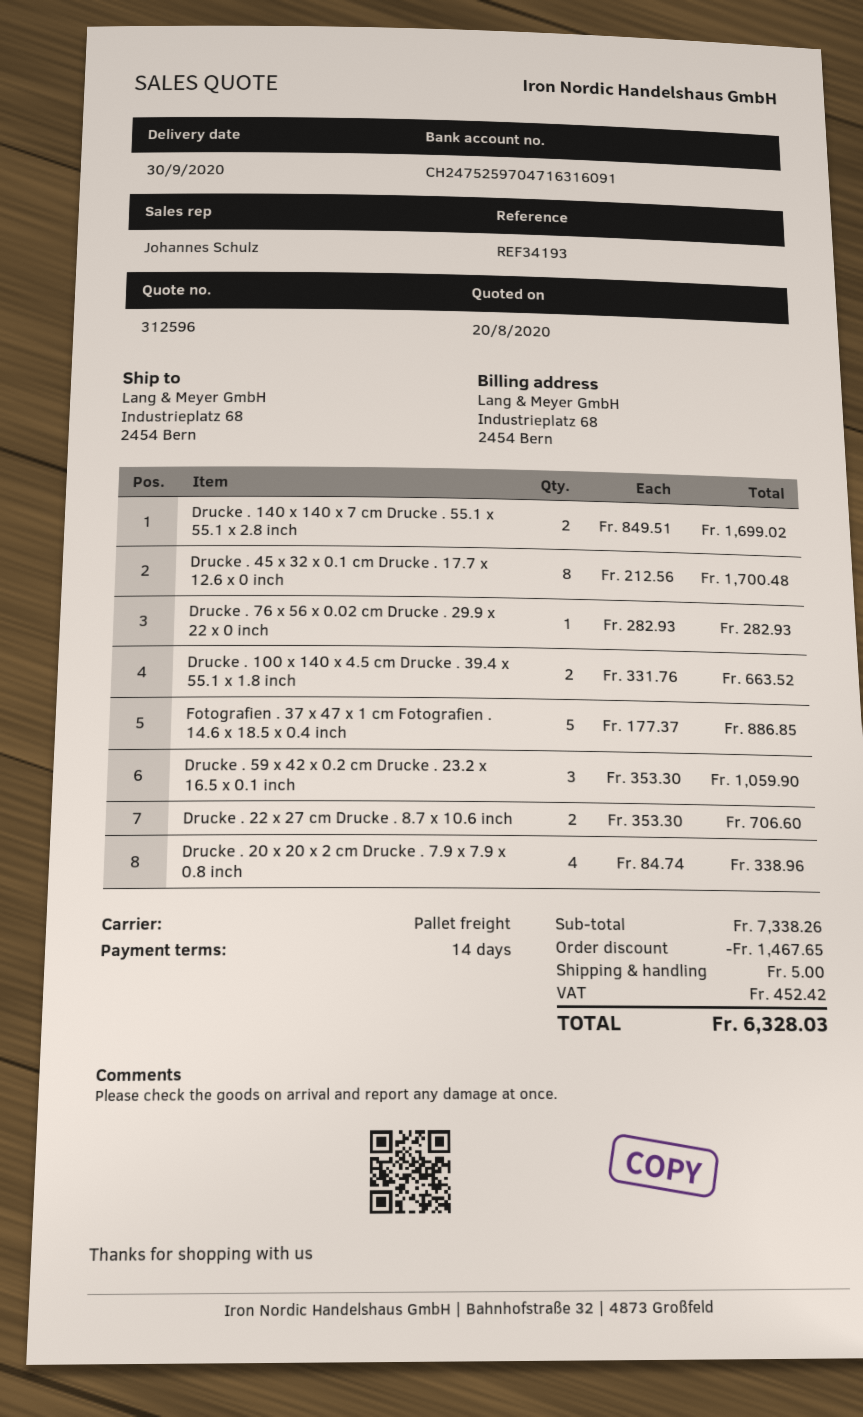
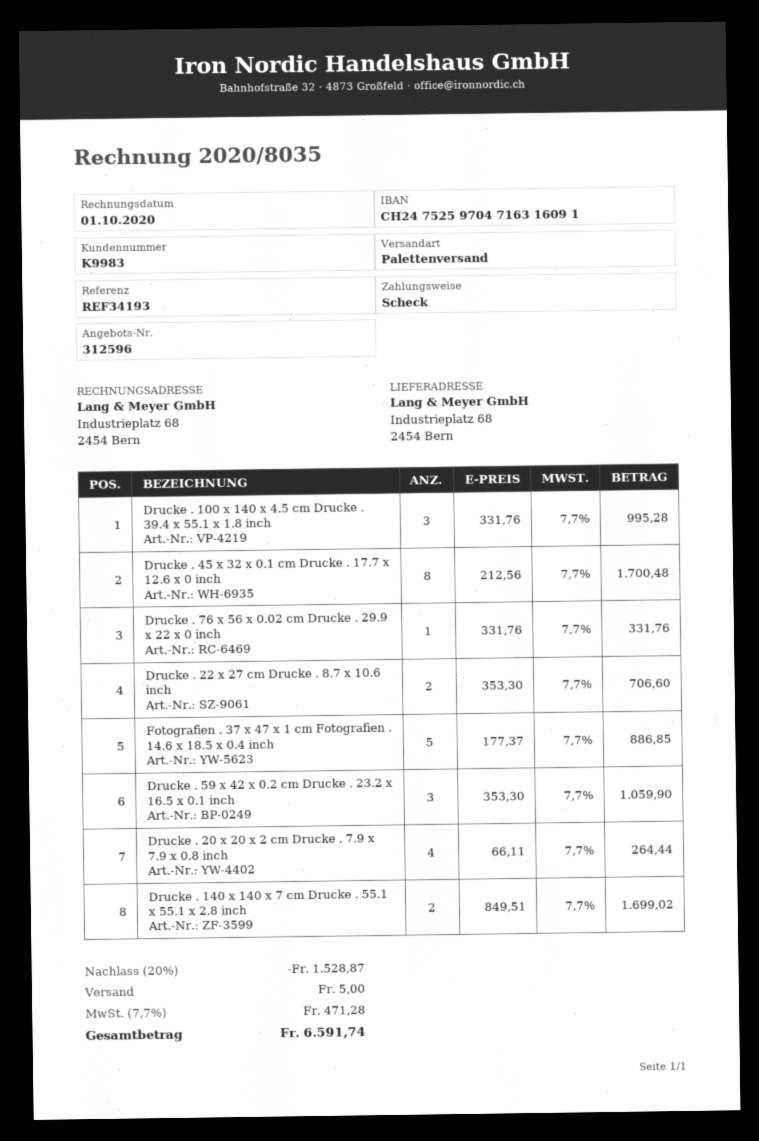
Drucke . 76 x 56 x 0.02 cm Drucke . 29.9 x 22 x 0 inch: 1 x 282.93 = 282.93 -> 1 x 331.76 = 331.76
Drucke . 100 x 140 x 4.5 cm Drucke . 39.4 x 55.1 x 1.8 inch: 2 x 331.76 = 663.52 -> 3 x 331.76 = 995.28
Drucke . 20 x 20 x 2 cm Drucke . 7.9 x 7.9 x 0.8 inch: 4 x 84.74 = 338.96 -> 4 x 66.11 = 264.44
discount: 1467.65 -> 1528.87
tax: 452.42 -> 471.28
total: 6328.03 -> 6591.74

